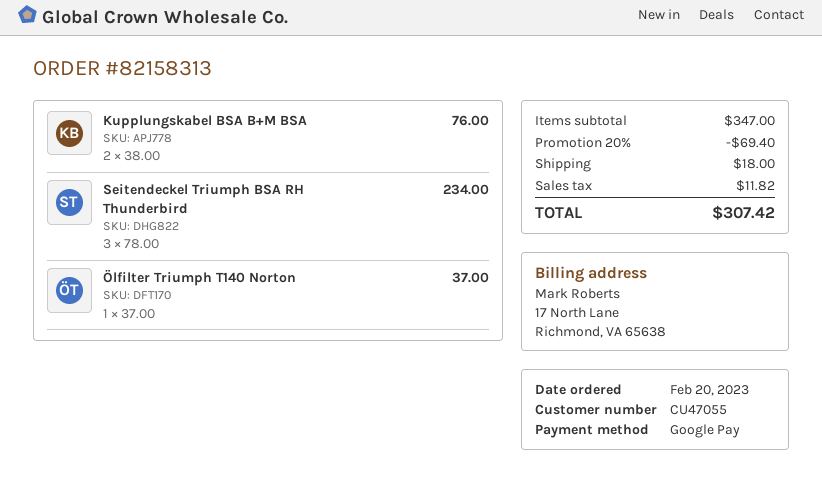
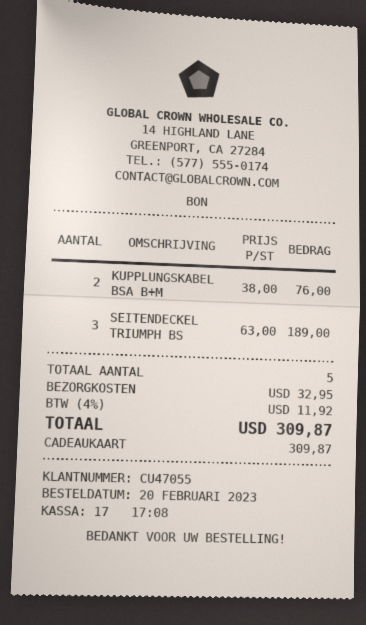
payment method: Google Pay -> gift card
Seitendeckel Triumph BSA RH Thunderbird: 3 x 78.00 = 234.00 -> 3 x 63.00 = 189.00
Ölfilter Triumph T140 Norton: 1 x 37.00 = 37.00 -> none
discount: 20% = 69.40 -> none
shipping: 18.00 -> 32.95
tax: 11.82 -> 11.92
total: 307.42 -> 309.87

